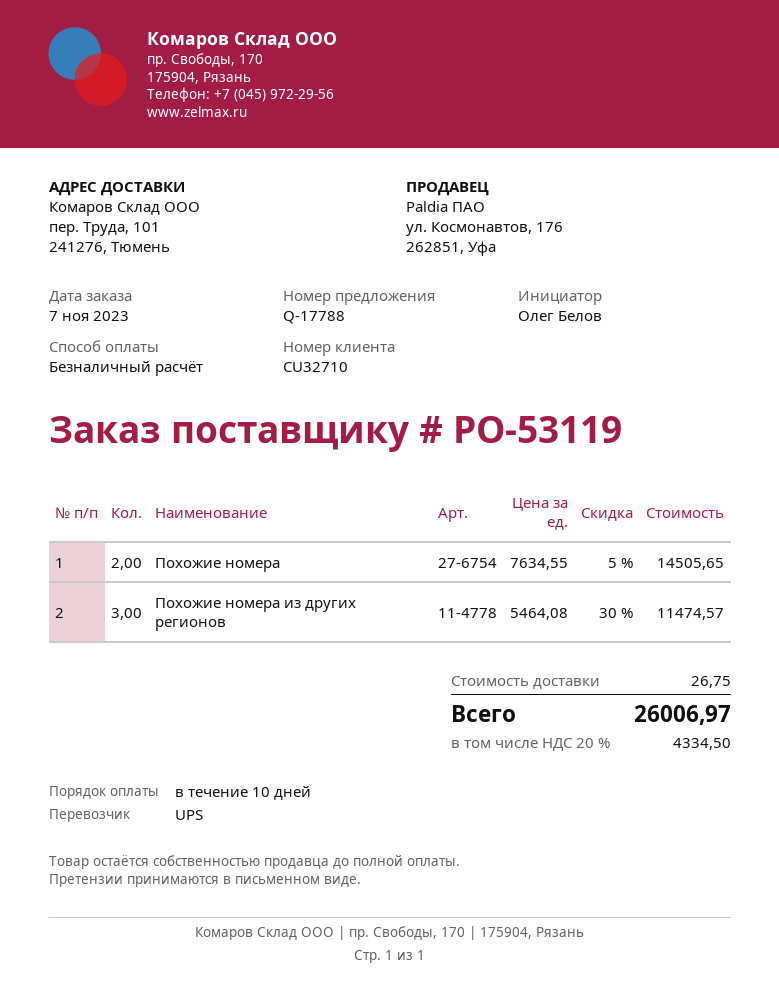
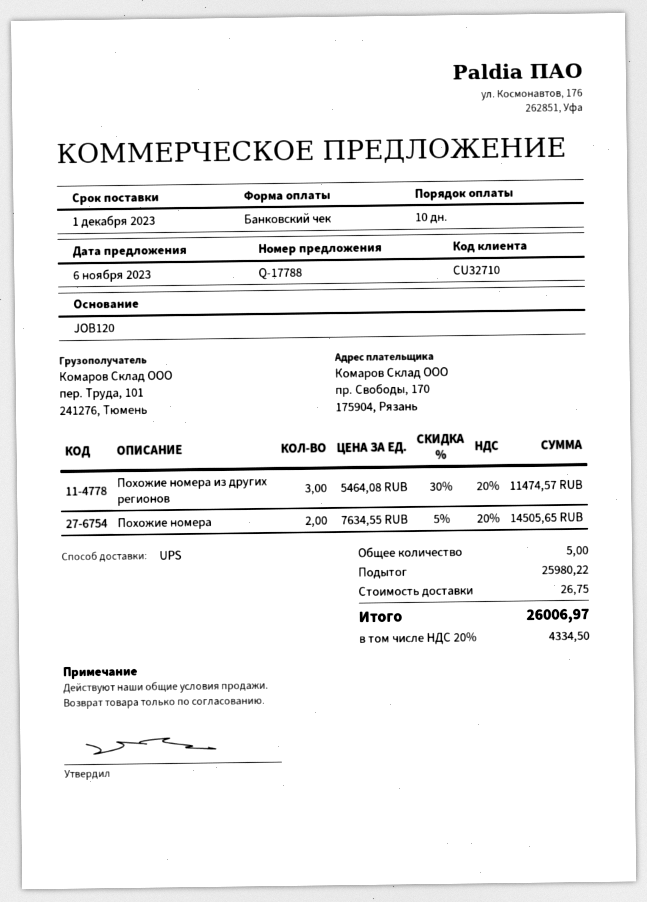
payment method: bank transfer -> cheque

